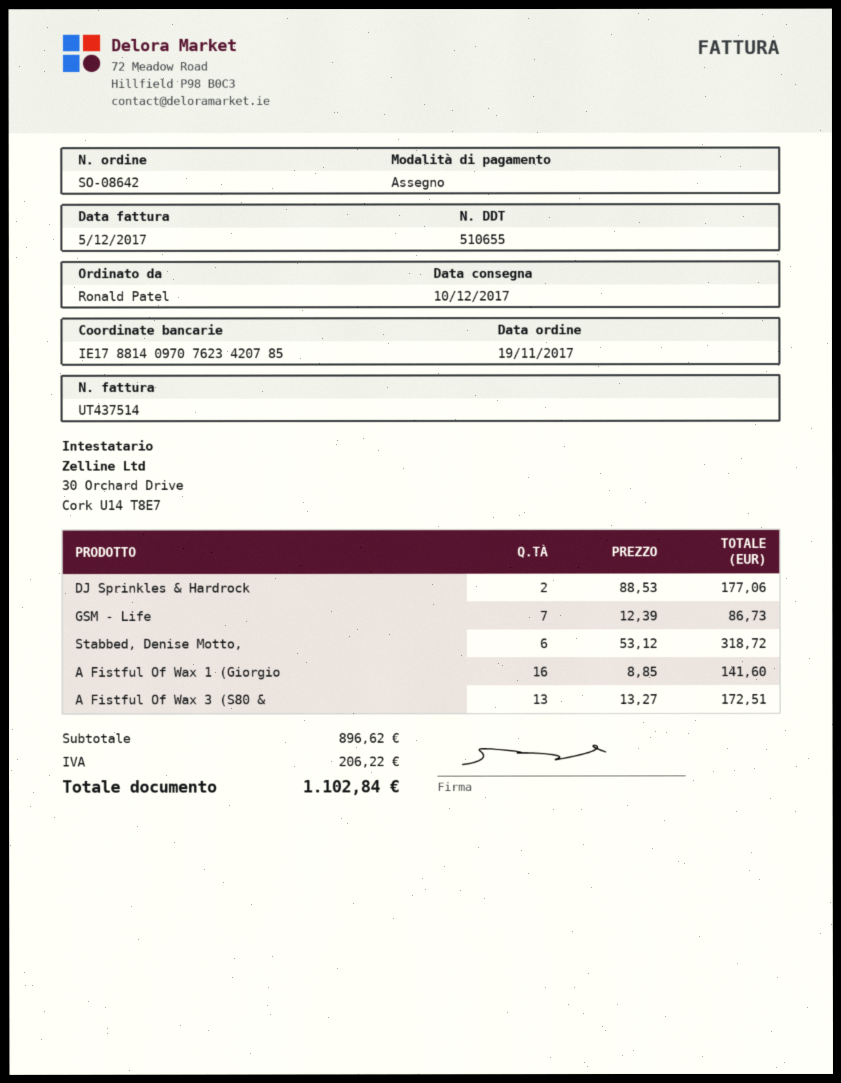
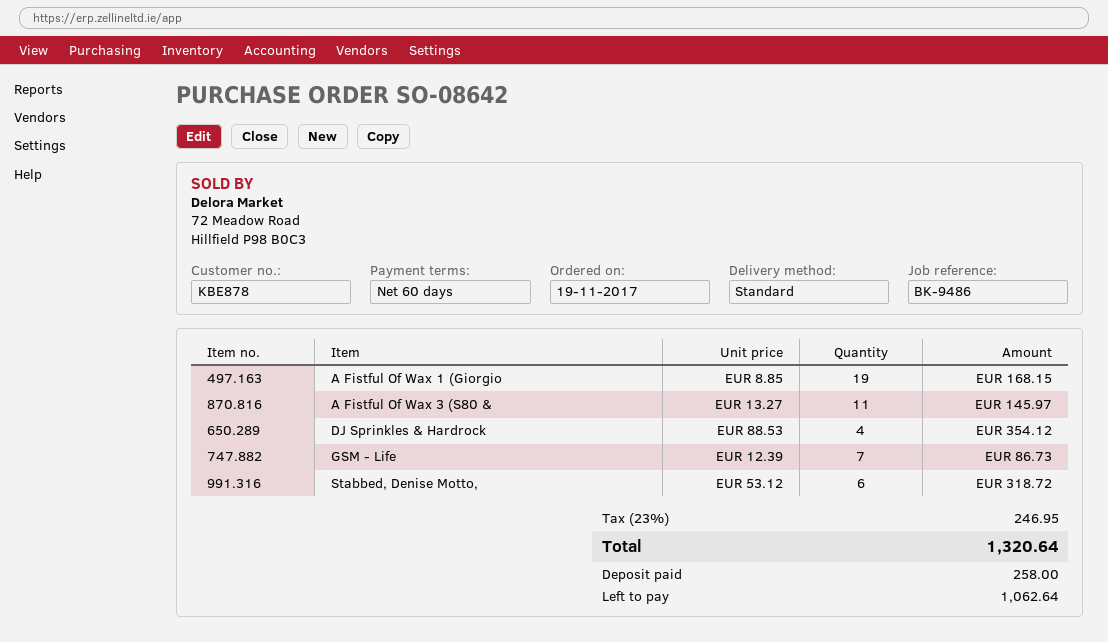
DJ Sprinkles & Hardrock: 2 x 88.53 = 177.06 -> 4 x 88.53 = 354.12
A Fistful Of Wax 1 (Giorgio: 16 x 8.85 = 141.60 -> 19 x 8.85 = 168.15
A Fistful Of Wax 3 (S80 &: 13 x 13.27 = 172.51 -> 11 x 13.27 = 145.97
tax: 206.22 -> 246.95
total: 1102.84 -> 1320.64

